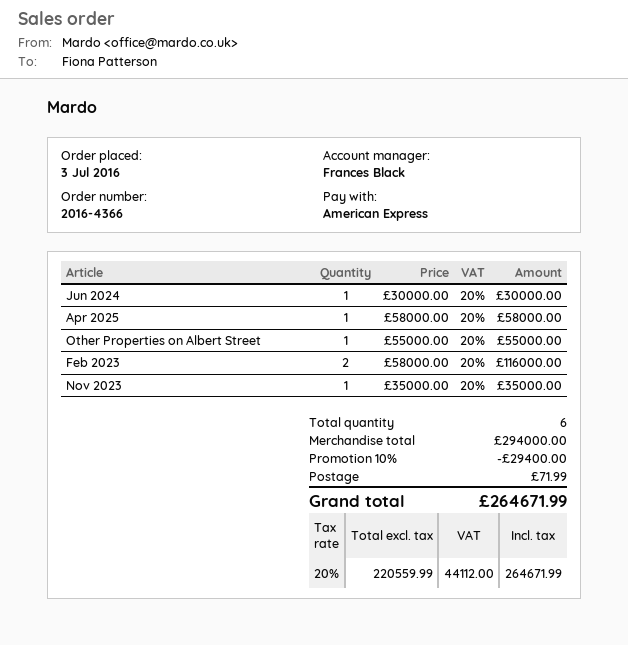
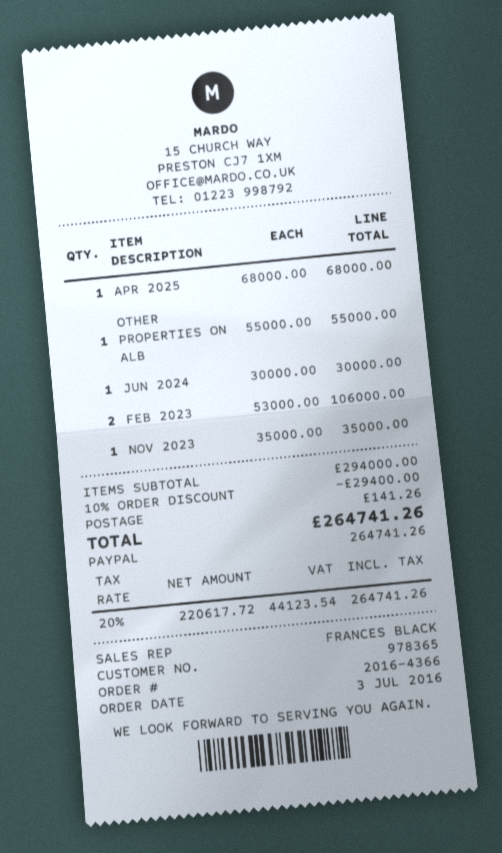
payment method: American Express -> PayPal
Apr 2025: 1 x 58000.00 = 58000.00 -> 1 x 68000.00 = 68000.00
Feb 2023: 2 x 58000.00 = 116000.00 -> 2 x 53000.00 = 106000.00
shipping: 71.99 -> 141.26
net: 220559.99 -> 220617.72
tax: 20% = 44112.00 -> 20% = 44123.54
total: 264671.99 -> 264741.26

